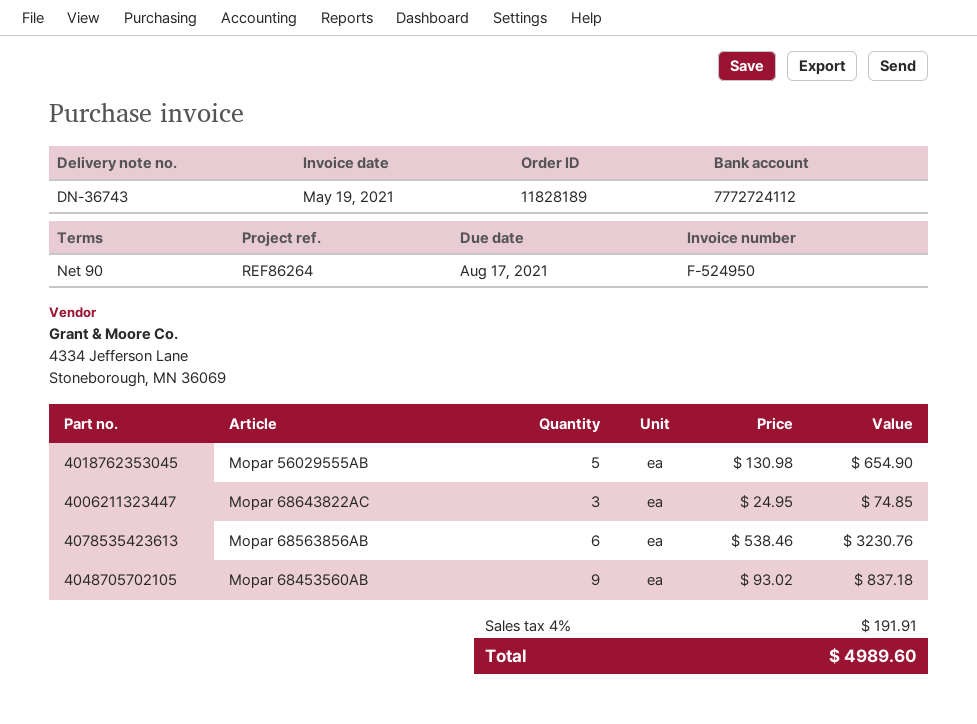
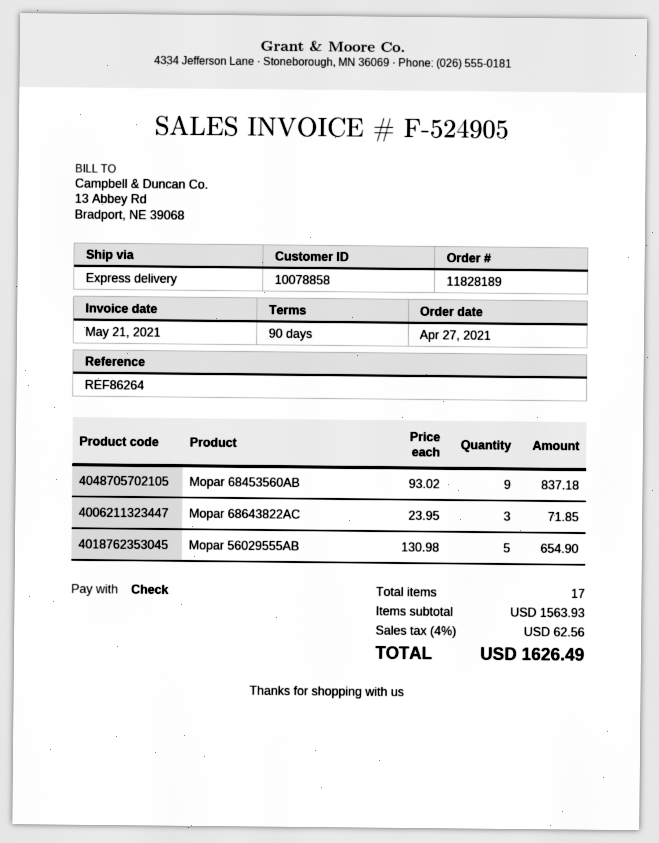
invoice number: F-524950 -> F-524905
invoice date: 2021-05-19 -> 2021-05-21
Mopar 68643822AC: 3 x 24.95 = 74.85 -> 3 x 23.95 = 71.85
Mopar 68563856AB: 6 x 538.46 = 3230.76 -> none
tax: 4% = 191.91 -> 4% = 62.56
total: 4989.60 -> 1626.49

